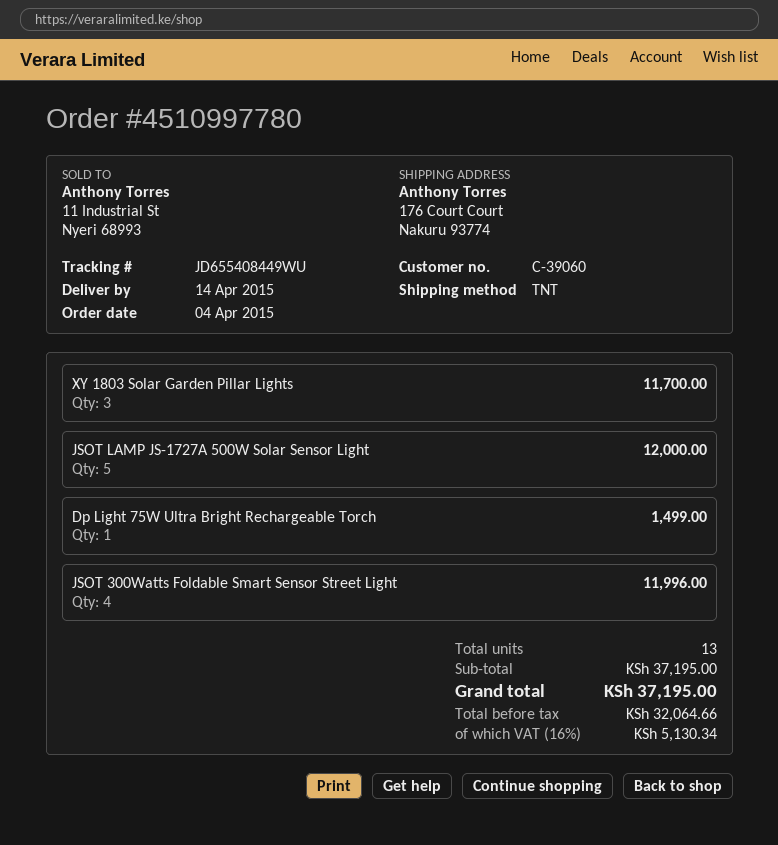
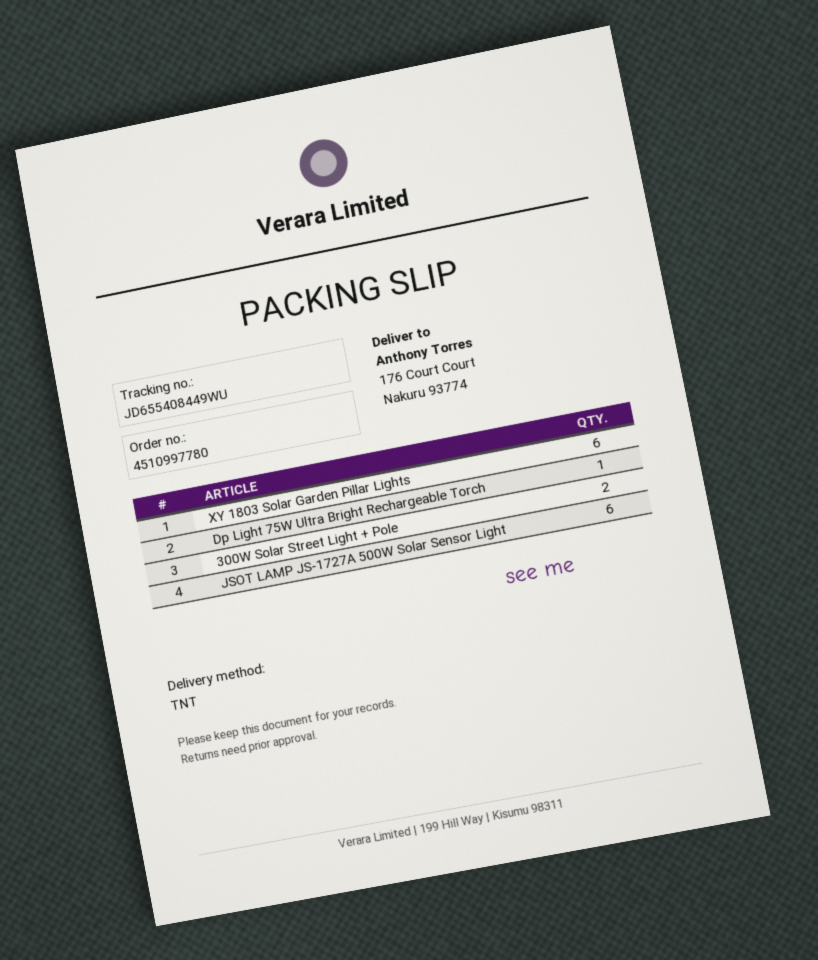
XY 1803 Solar Garden Pillar Lights: 3 -> 6
JSOT LAMP JS-1727A 500W Solar Sensor Light: 5 -> 6
JSOT 300Watts Foldable Smart Sensor Street Light: 4 -> none
300W Solar Street Light + Pole: none -> 2

